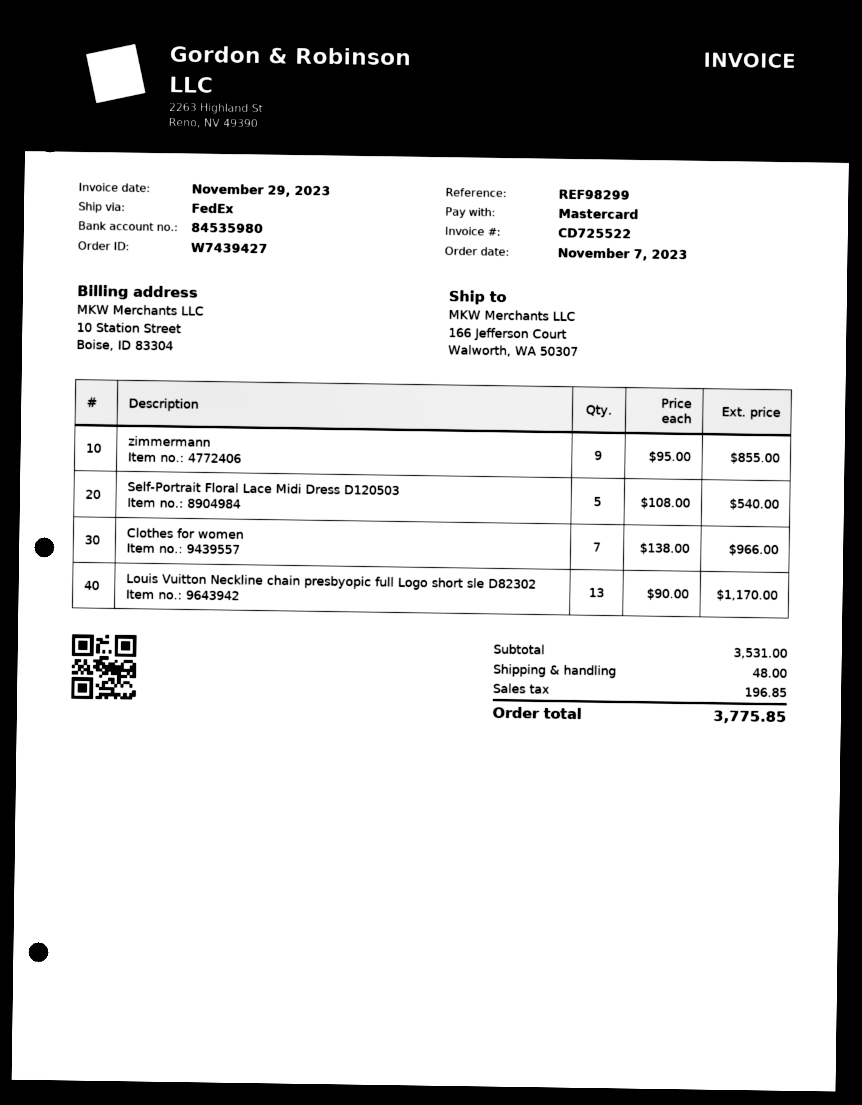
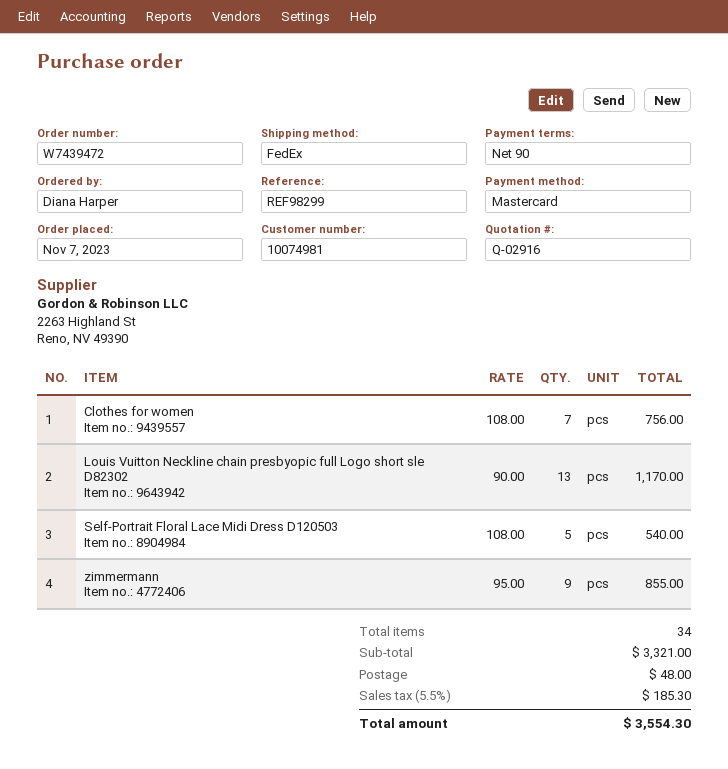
order number: W7439427 -> W7439472
Clothes for women: 7 x 138.00 = 966.00 -> 7 x 108.00 = 756.00
subtotal: 3531.00 -> 3321.00
tax: 196.85 -> 185.30
total: 3775.85 -> 3554.30

